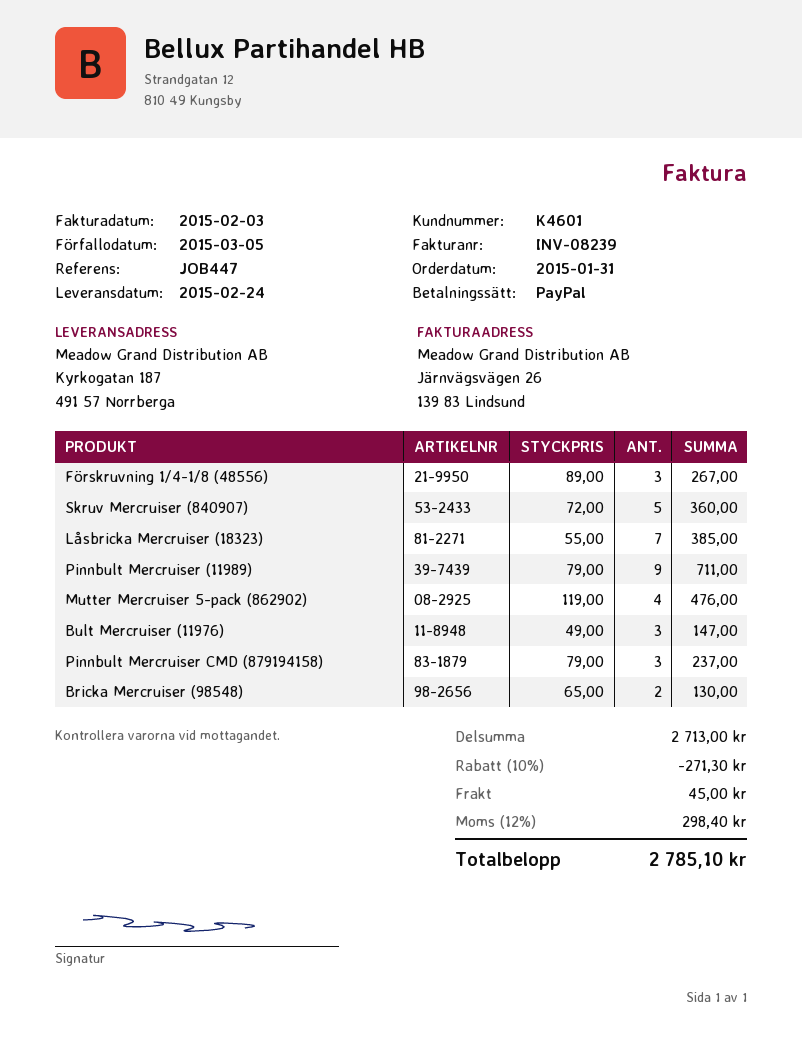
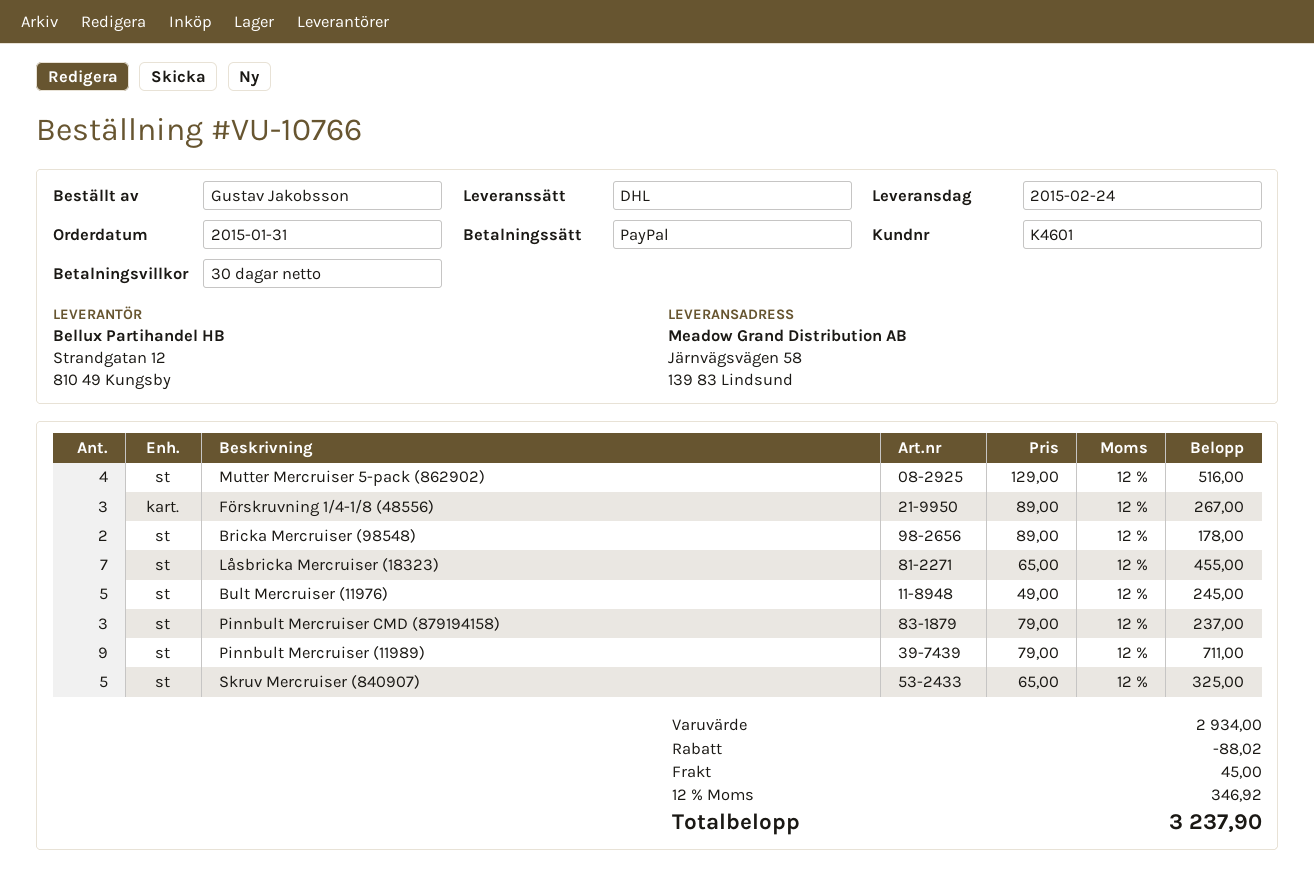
ship to: Kyrkogatan 187, 491 57 Norrberga -> Järnvägsvägen 58, 139 83 Lindsund
Skruv Mercruiser (840907): 5 x 72.00 = 360.00 -> 5 x 65.00 = 325.00
Låsbricka Mercruiser (18323): 7 x 55.00 = 385.00 -> 7 x 65.00 = 455.00
Mutter Mercruiser 5-pack (862902): 4 x 119.00 = 476.00 -> 4 x 129.00 = 516.00
Bult Mercruiser (11976): 3 x 49.00 = 147.00 -> 5 x 49.00 = 245.00
Bricka Mercruiser (98548): 2 x 65.00 = 130.00 -> 2 x 89.00 = 178.00
subtotal: 2713.00 -> 2934.00
discount: 271.30 -> 88.02
tax: 12% = 298.40 -> 12% = 346.92
total: 2785.10 -> 3237.90

